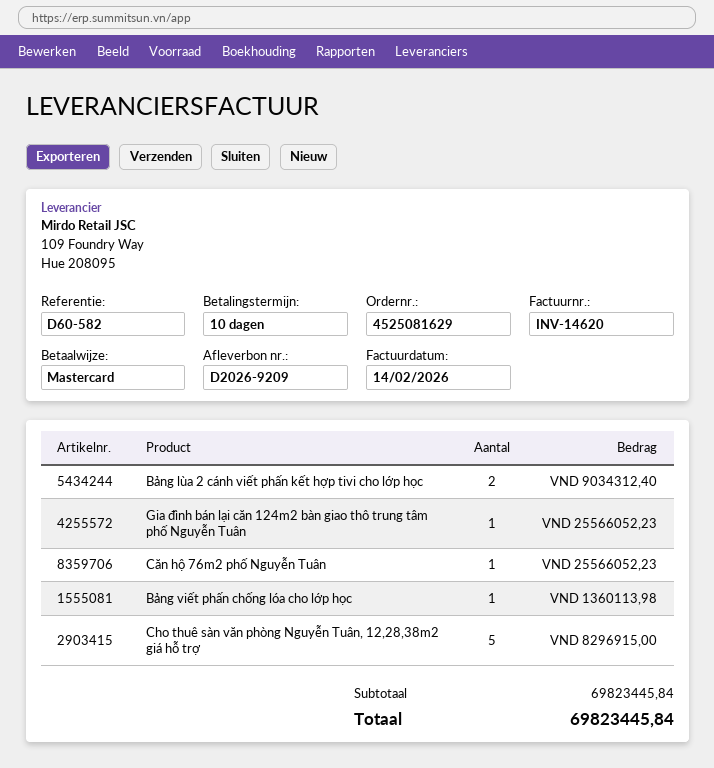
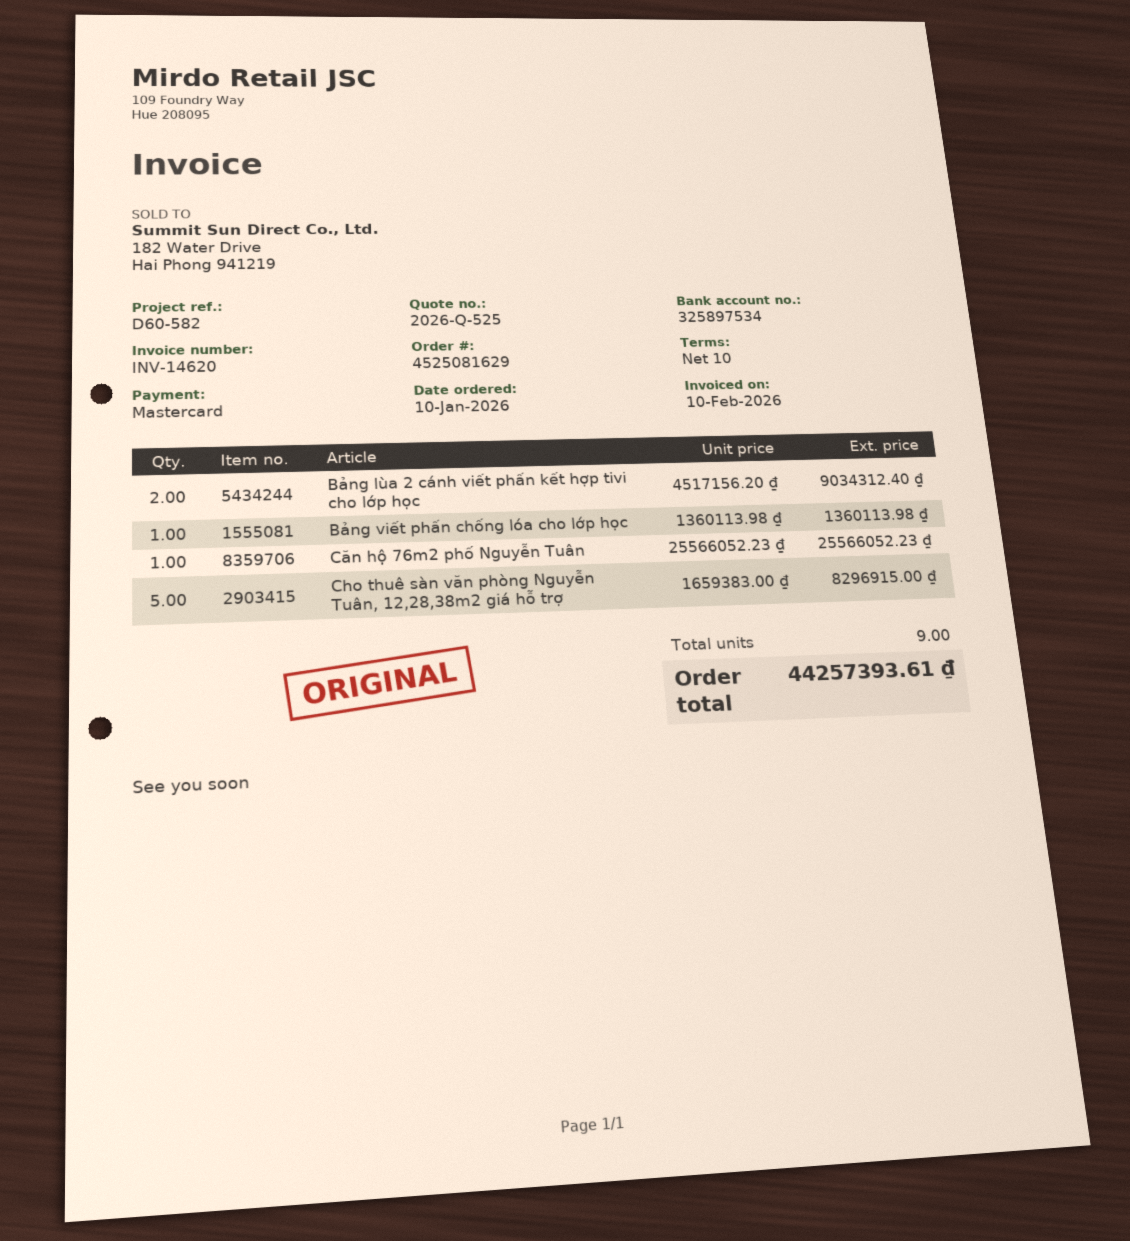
invoice date: 2026-02-14 -> 2026-02-10
Gia đình bán lại căn 124m2 bàn giao thô trung tâm phố Nguyễn Tuân: 1 for 25566052.23 -> none
total: 69823445.84 -> 44257393.61

